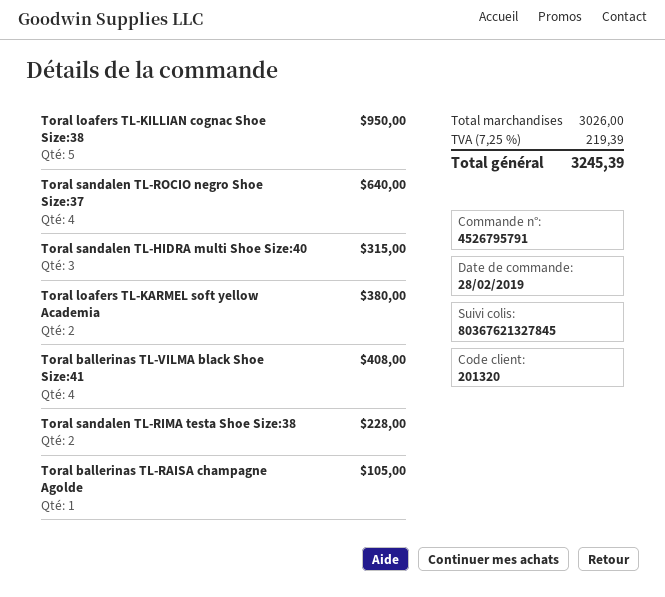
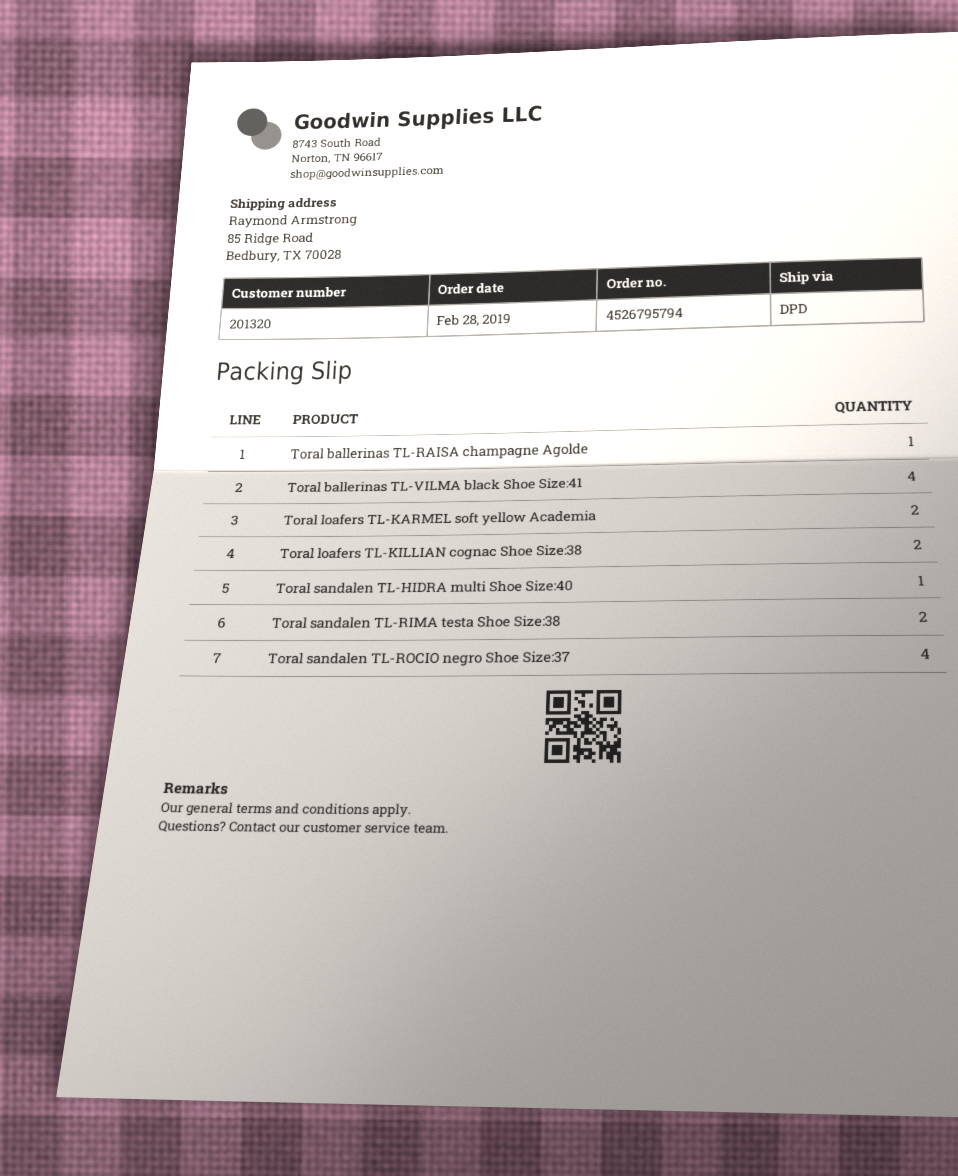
order number: 4526795791 -> 4526795794
Toral loafers TL-KILLIAN cognac Shoe Size:38: 5 -> 2
Toral sandalen TL-HIDRA multi Shoe Size:40: 3 -> 1

